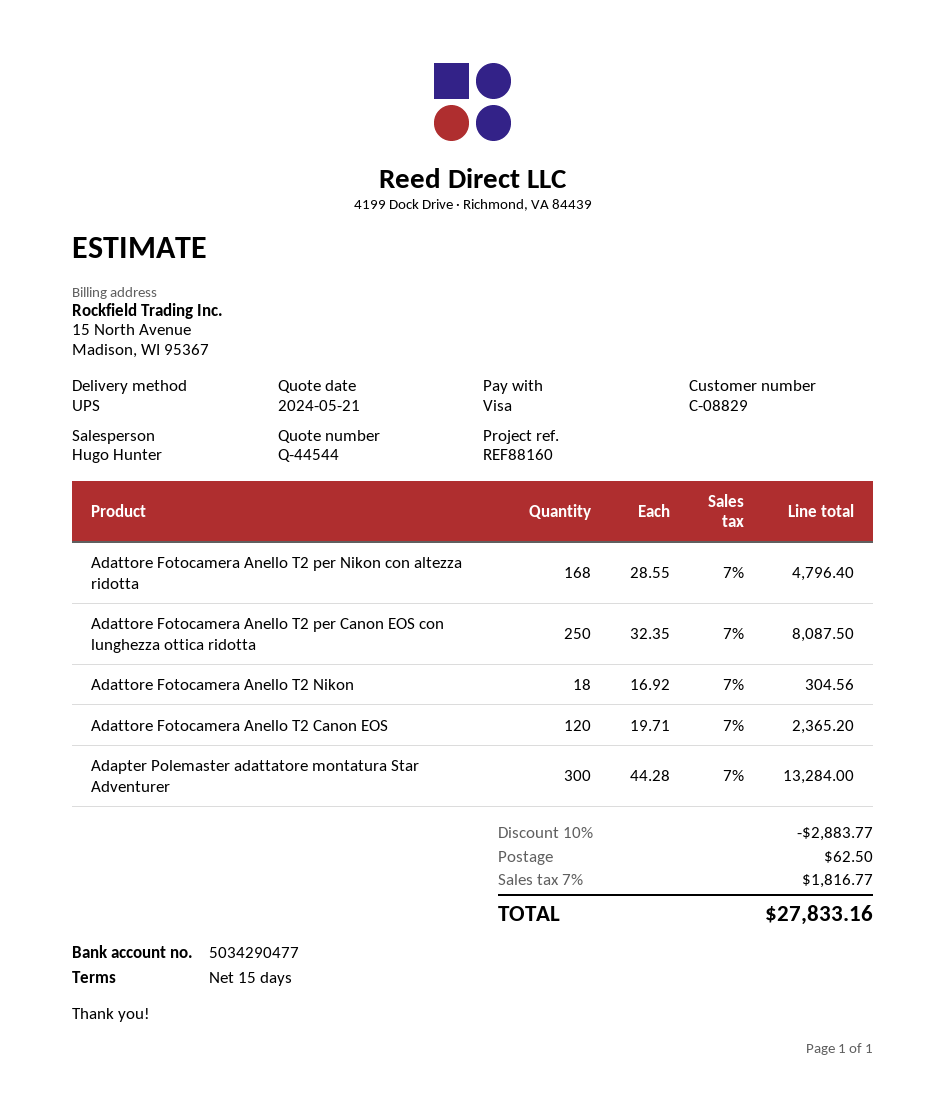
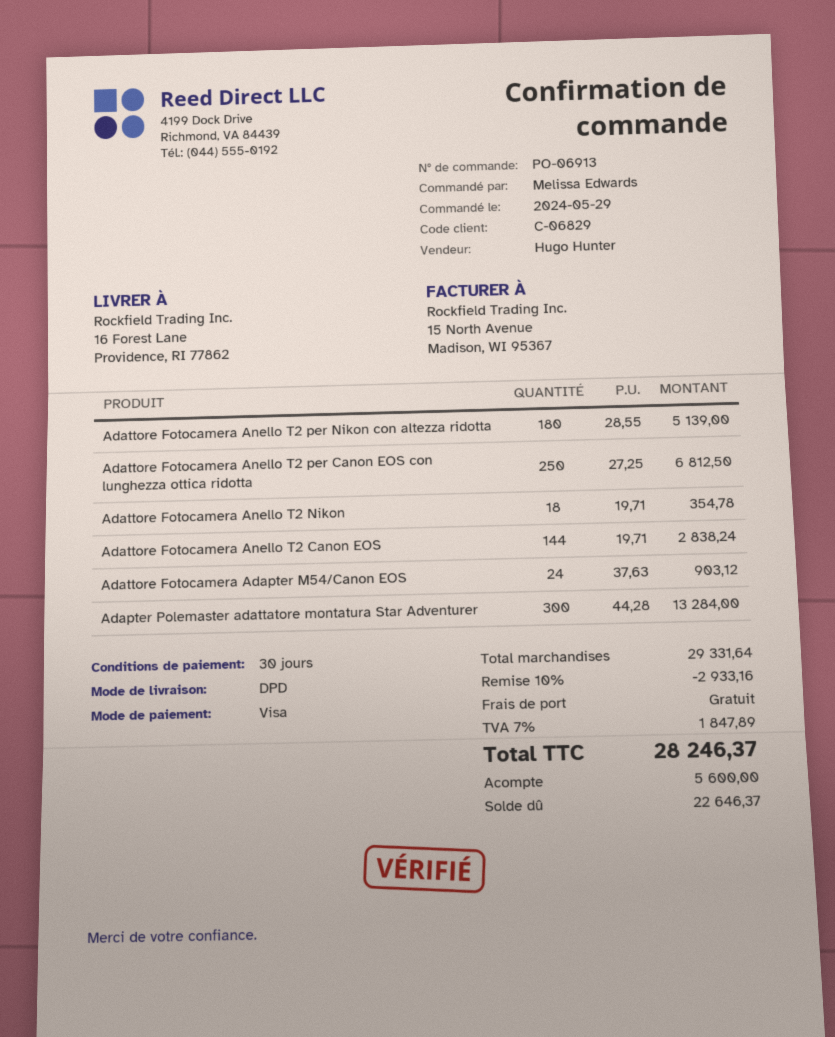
payment terms: 15 days -> 30 days
customer number: C-08829 -> C-06829
shipping method: UPS -> DPD
Adattore Fotocamera Anello T2 per Nikon con altezza ridotta: 168 x 28.55 = 4796.40 -> 180 x 28.55 = 5139.00
Adattore Fotocamera Anello T2 per Canon EOS con lunghezza ottica ridotta: 250 x 32.35 = 8087.50 -> 250 x 27.25 = 6812.50
Adattore Fotocamera Anello T2 Nikon: 18 x 16.92 = 304.56 -> 18 x 19.71 = 354.78
Adattore Fotocamera Anello T2 Canon EOS: 120 x 19.71 = 2365.20 -> 144 x 19.71 = 2838.24
Adattore Fotocamera Adapter M54/Canon EOS: none -> 24 x 37.63 = 903.12
discount: 10% = 2883.77 -> 10% = 2933.16
shipping: 62.50 -> 0.00
tax: 7% = 1816.77 -> 7% = 1847.89
total: 27833.16 -> 28246.37

